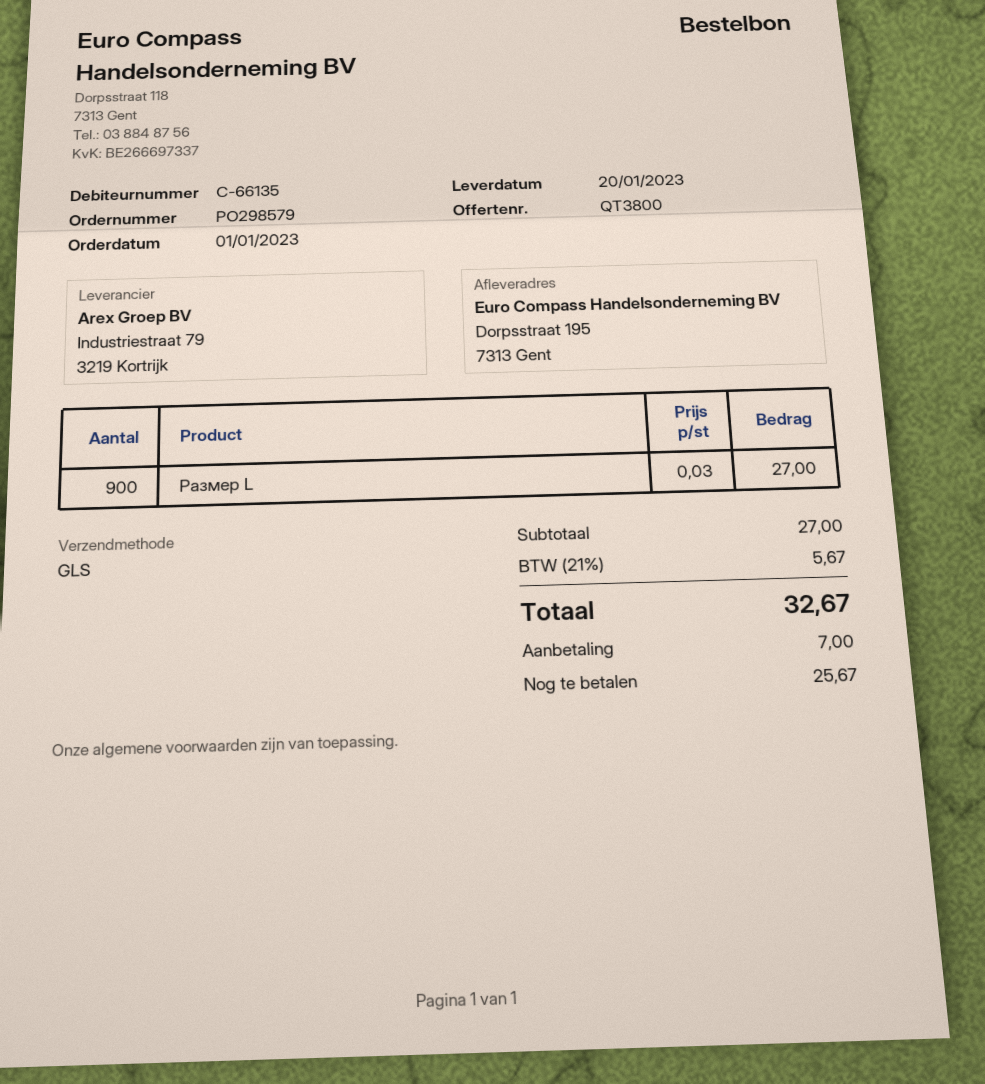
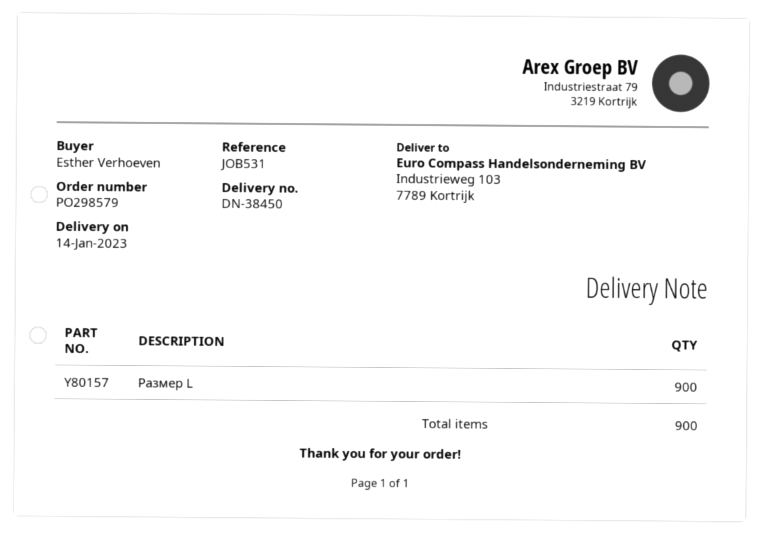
delivery date: 2023-01-20 -> 2023-01-14
ship to: Dorpsstraat 195, 7313 Gent -> Industrieweg 103, 7789 Kortrijk

